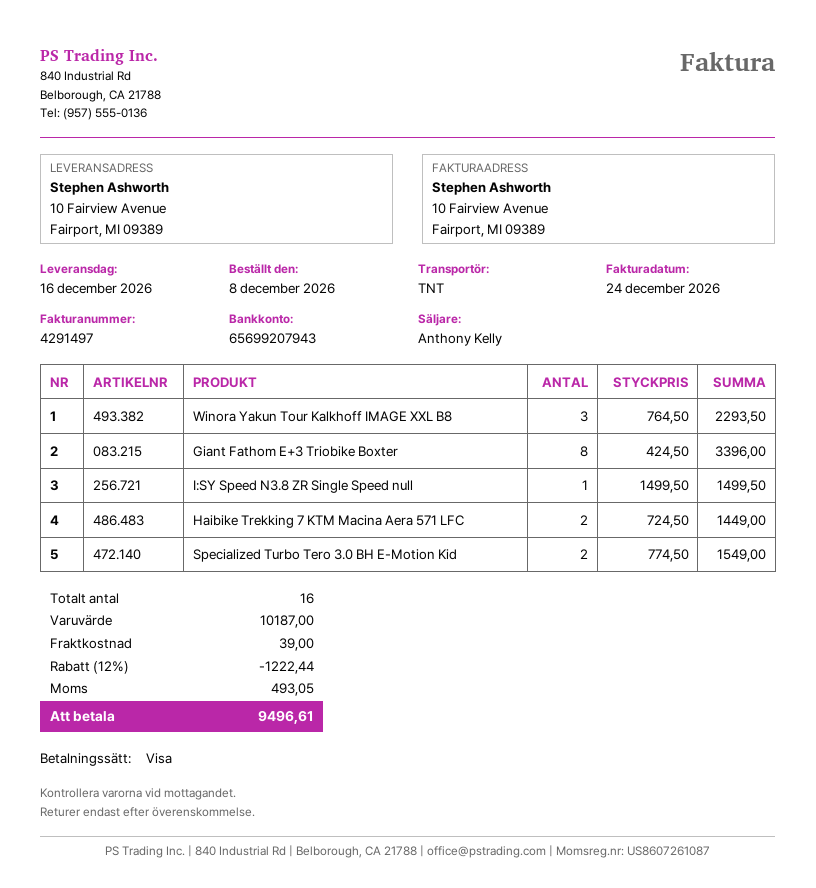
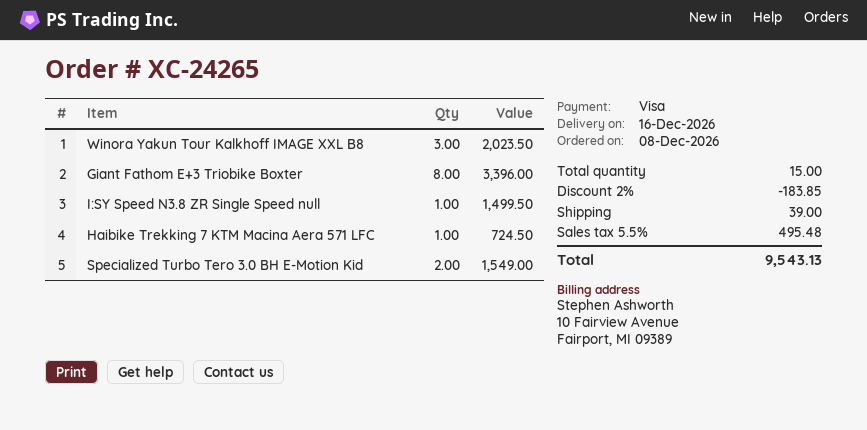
Winora Yakun Tour Kalkhoff IMAGE XXL B8: 3 for 2293.50 -> 3 for 2023.50
Haibike Trekking 7 KTM Macina Aera 571 LFC: 2 for 1449.00 -> 1 for 724.50
total quantity: 16 -> 15
discount: 12% = 1222.44 -> 2% = 183.85
tax: 493.05 -> 495.48
total: 9496.61 -> 9543.13

